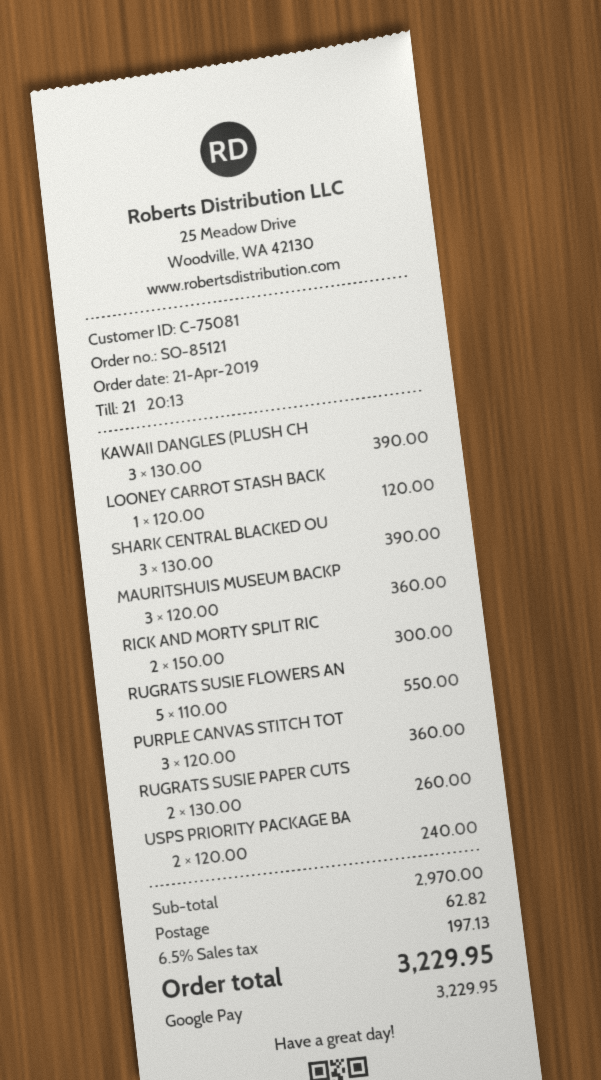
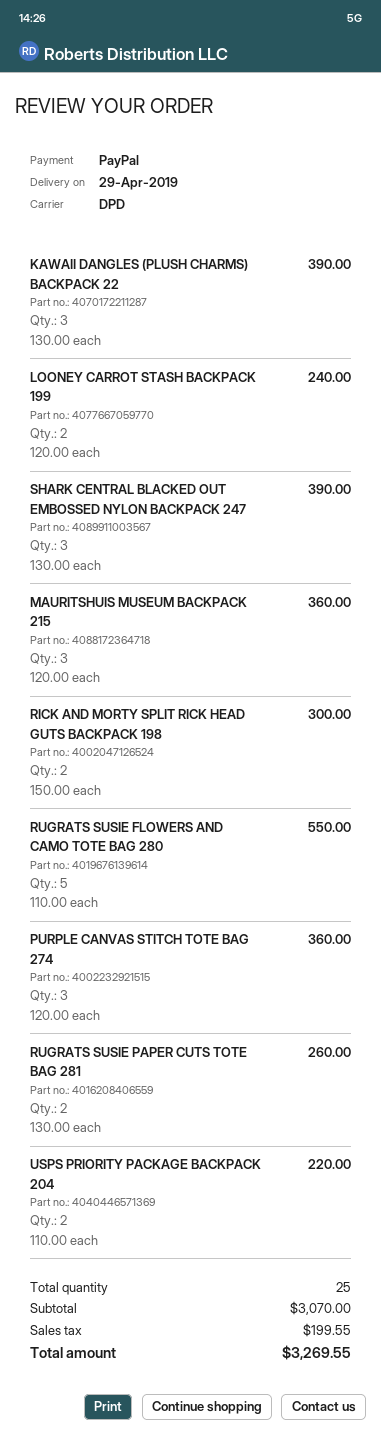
payment method: Google Pay -> PayPal
LOONEY CARROT STASH BACK: 1 x 120.00 = 120.00 -> 2 x 120.00 = 240.00
USPS PRIORITY PACKAGE BA: 2 x 120.00 = 240.00 -> 2 x 110.00 = 220.00
subtotal: 2970.00 -> 3070.00
shipping: 62.82 -> none
tax: 197.13 -> 199.55
total: 3229.95 -> 3269.55

